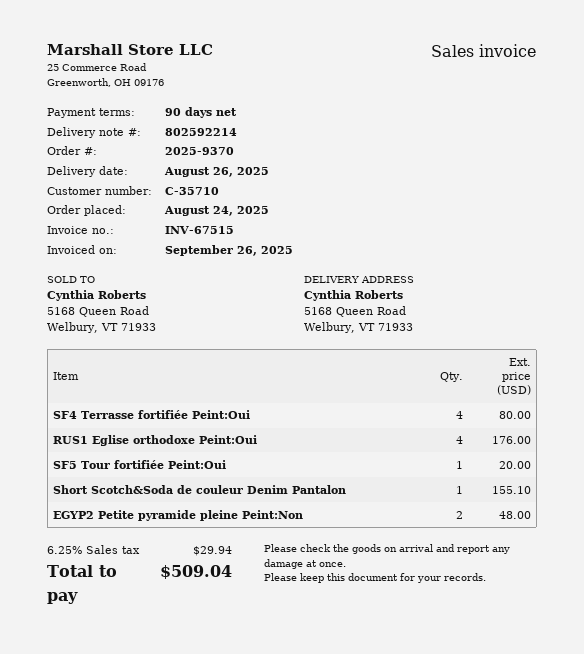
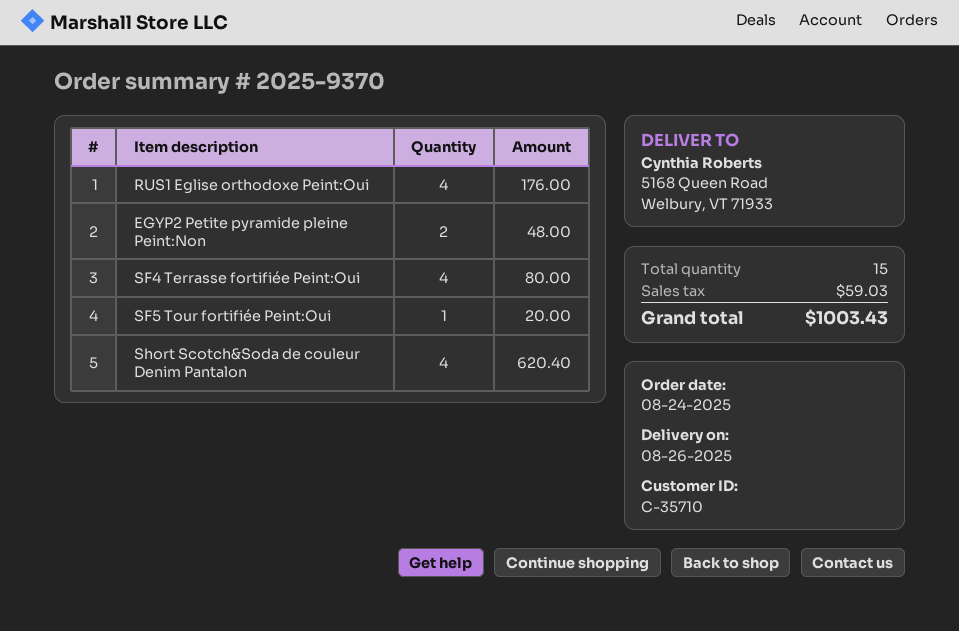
Short Scotch&Soda de couleur Denim Pantalon: 1 for 155.10 -> 4 for 620.40
tax: 29.94 -> 59.03
total: 509.04 -> 1003.43

